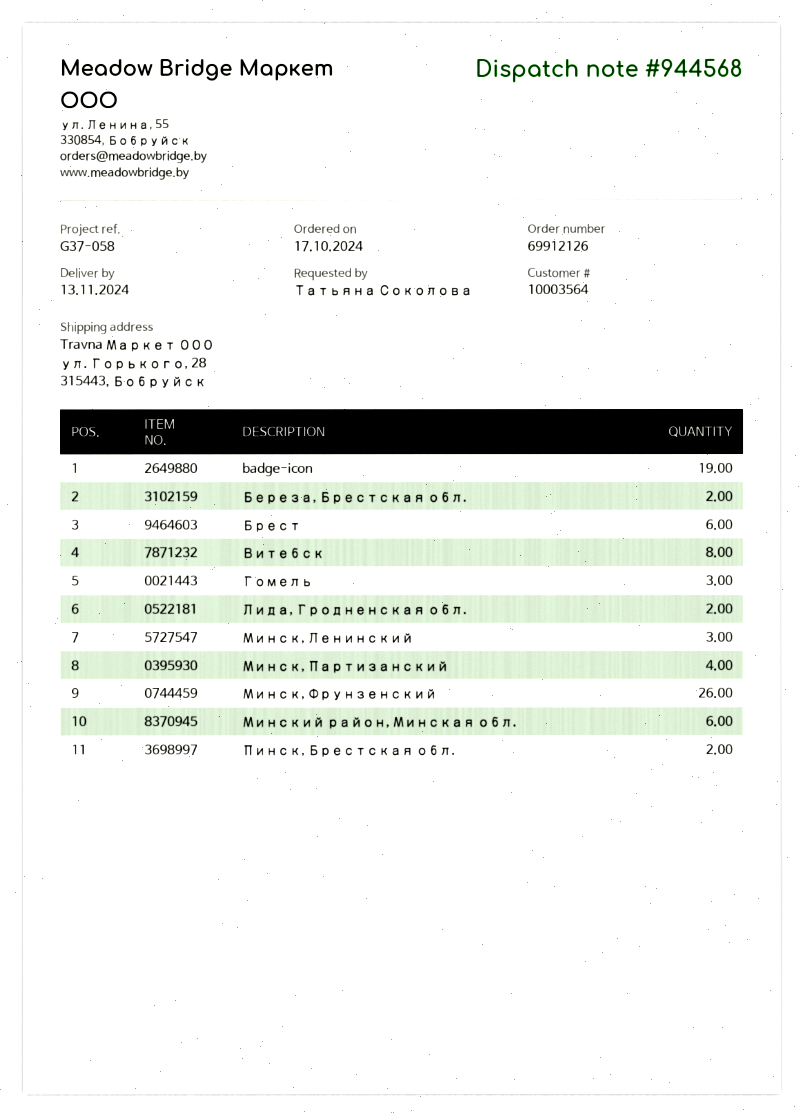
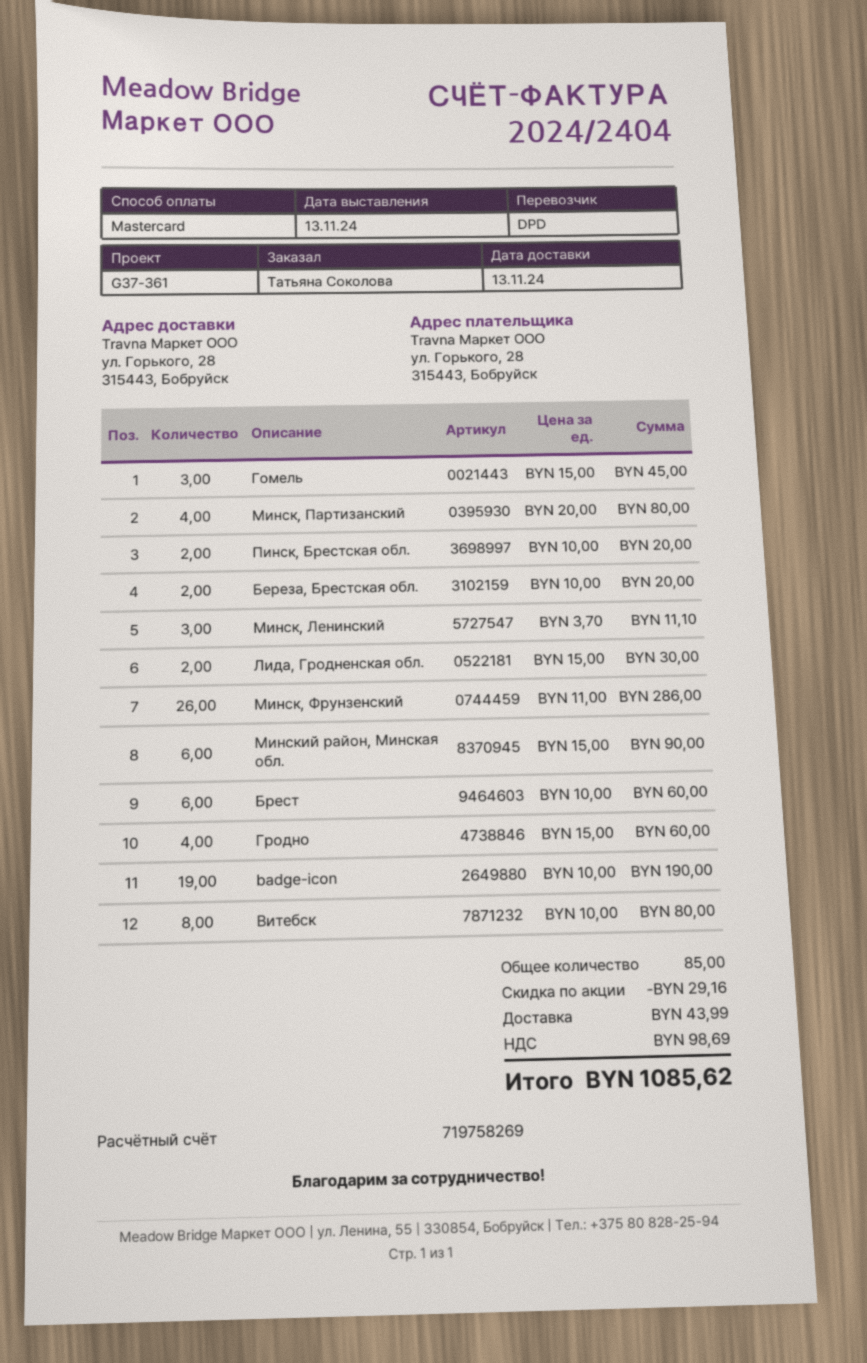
reference: G37-058 -> G37-361
Гродно: none -> 4

